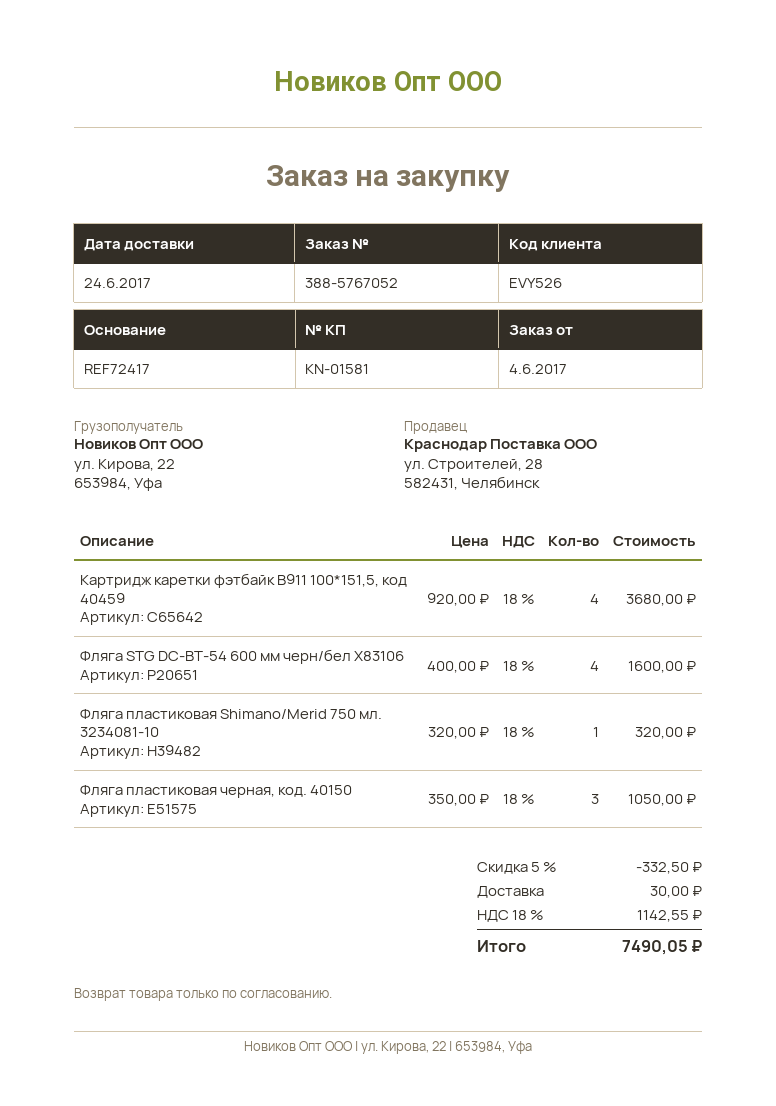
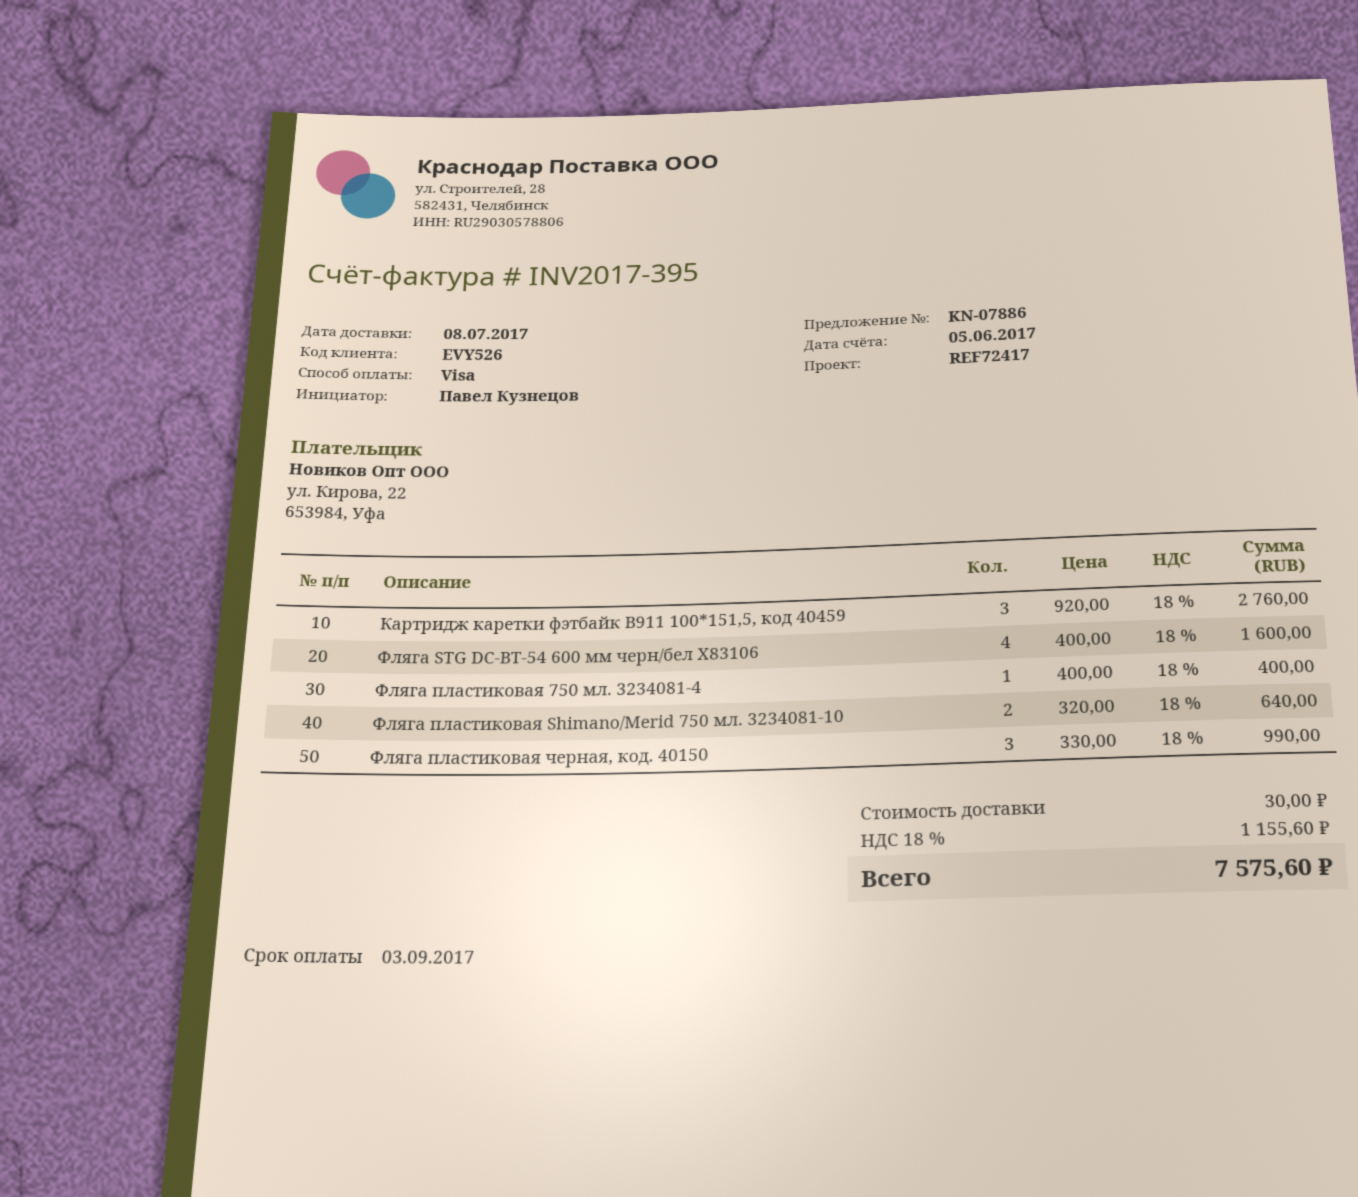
quote number: KN-01581 -> KN-07886
delivery date: 2017-06-24 -> 2017-07-08
Картридж каретки фэтбайк B911 100*151,5, код 40459: 4 x 920.00 = 3680.00 -> 3 x 920.00 = 2760.00
Фляга пластиковая Shimano/Merid 750 мл. 3234081-10: 1 x 320.00 = 320.00 -> 2 x 320.00 = 640.00
Фляга пластиковая черная, код. 40150: 3 x 350.00 = 1050.00 -> 3 x 330.00 = 990.00
Фляга пластиковая 750 мл. 3234081-4: none -> 1 x 400.00 = 400.00
discount: 5% = 332.50 -> none
tax: 18% = 1142.55 -> 18% = 1155.60
total: 7490.05 -> 7575.60

